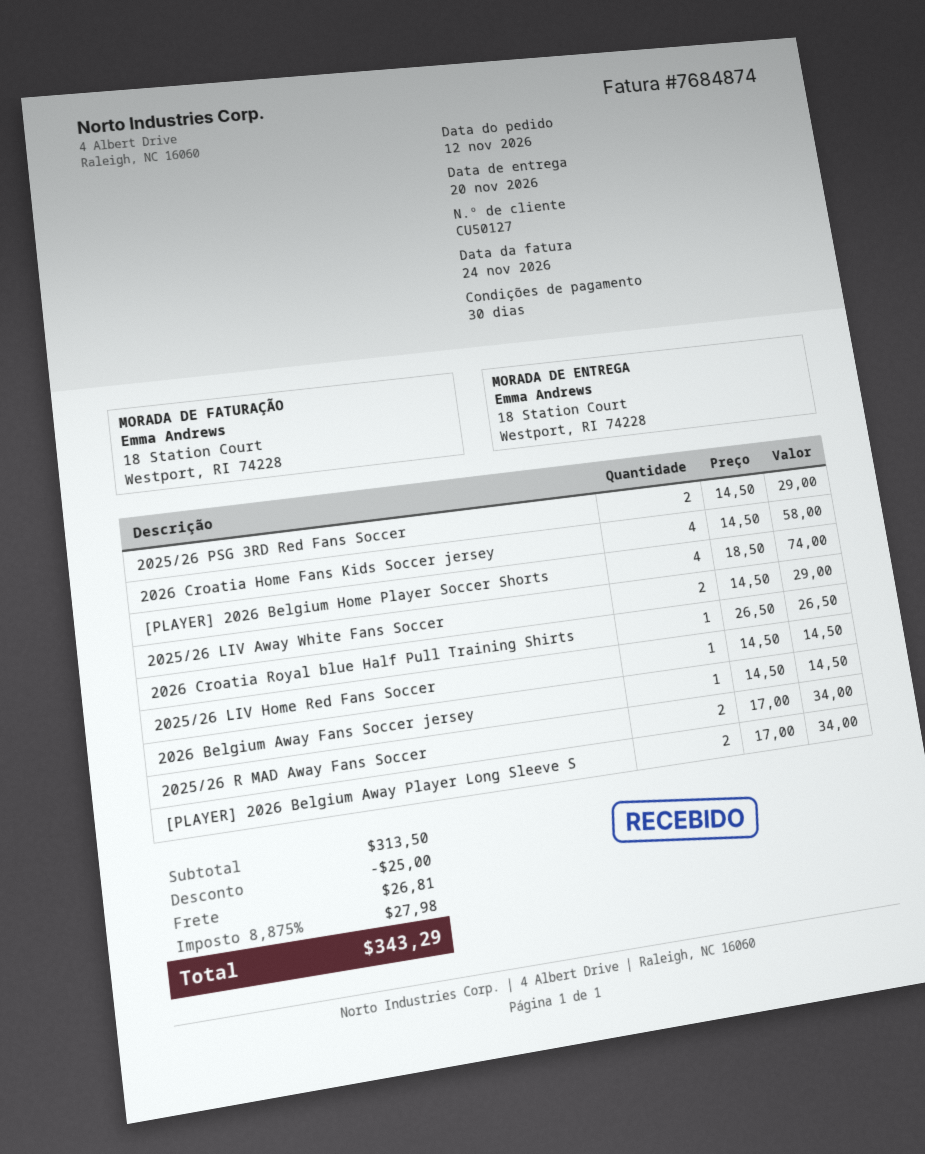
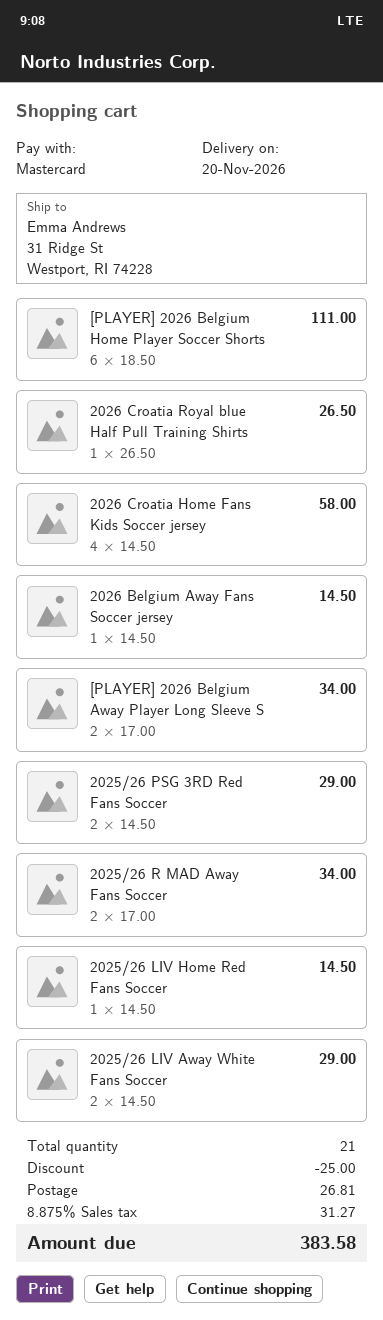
ship to: 18 Station Court, Westport, RI 74228 -> 31 Ridge St, Westport, RI 74228
[PLAYER] 2026 Belgium Home Player Soccer Shorts: 4 x 18.50 = 74.00 -> 6 x 18.50 = 111.00
tax: 8.875% = 27.98 -> 8.875% = 31.27
total: 343.29 -> 383.58

